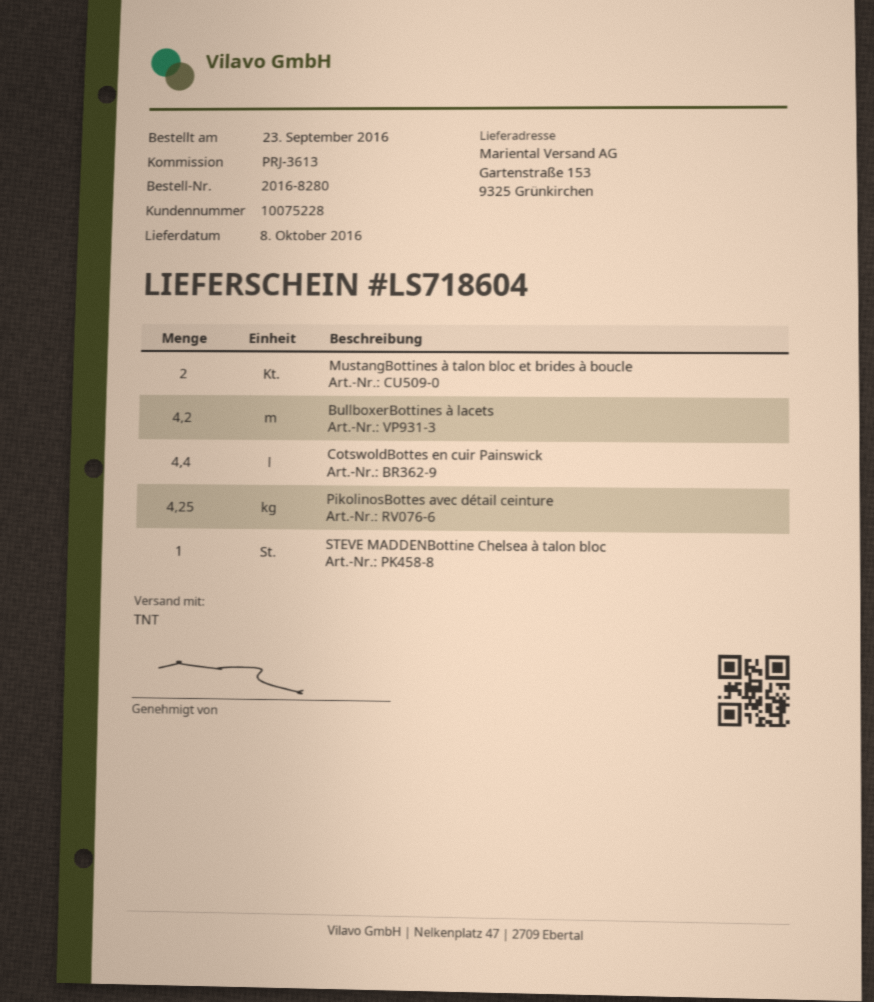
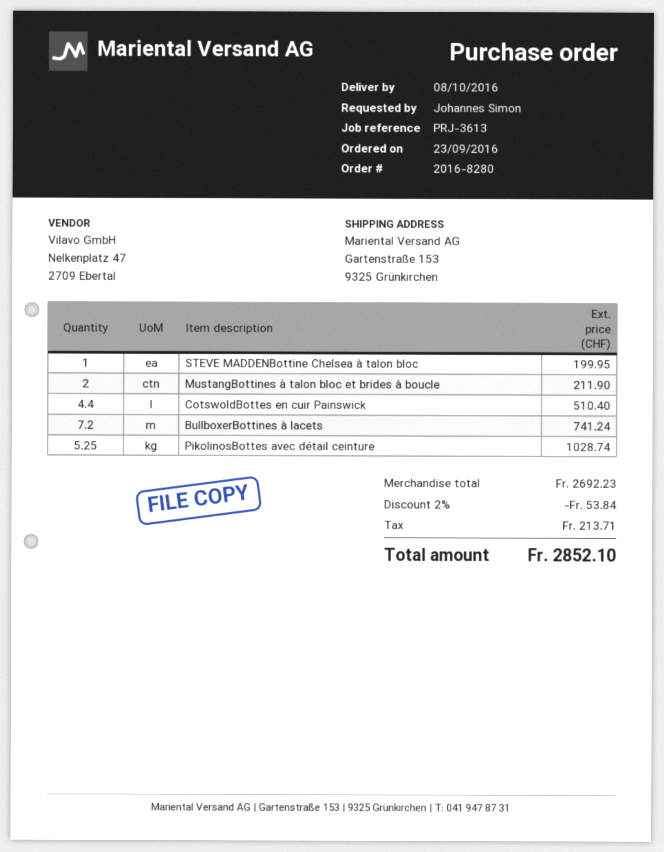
BullboxerBottines à lacets: 4.2 -> 7.2
PikolinosBottes avec détail ceinture: 4.25 -> 5.25

